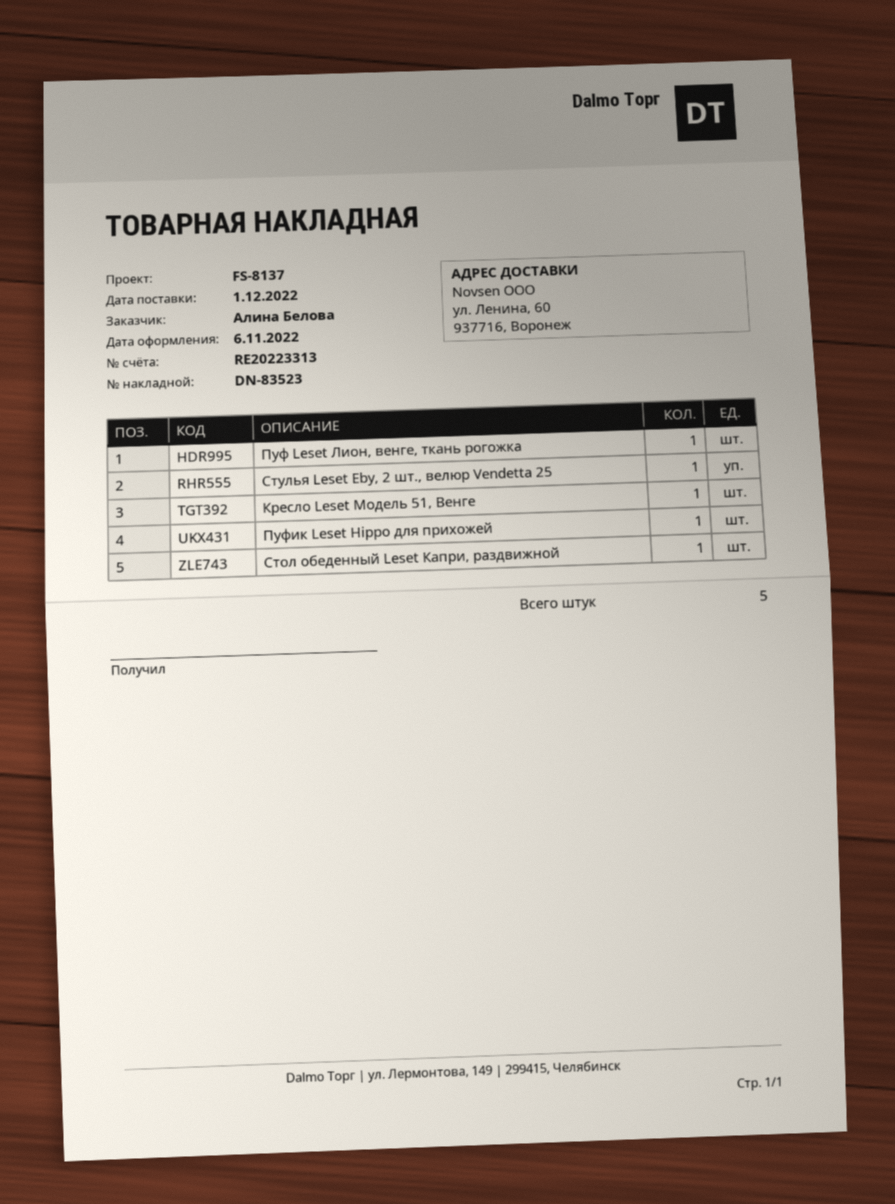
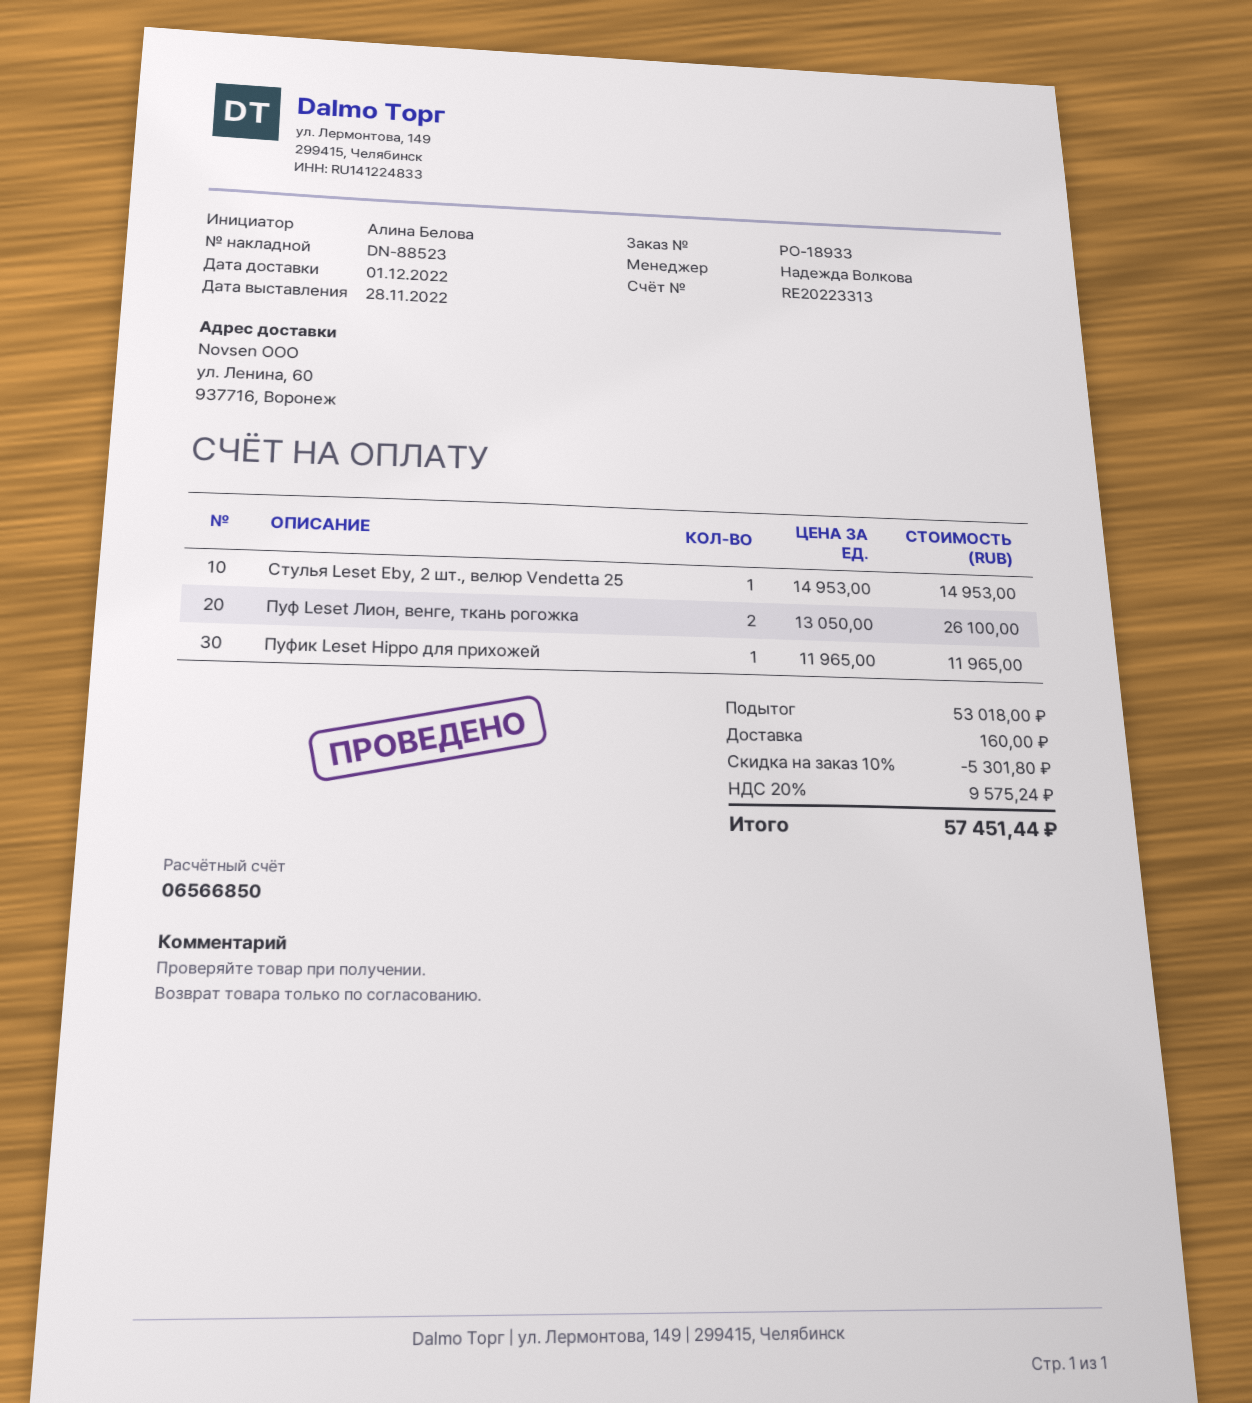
delivery note number: DN-83523 -> DN-88523
Пуф Leset Лион, венге, ткань рогожка: 1 -> 2
Кресло Leset Модель 51, Венге: 1 -> none
Стол обеденный Leset Капри, раздвижной: 1 -> none

